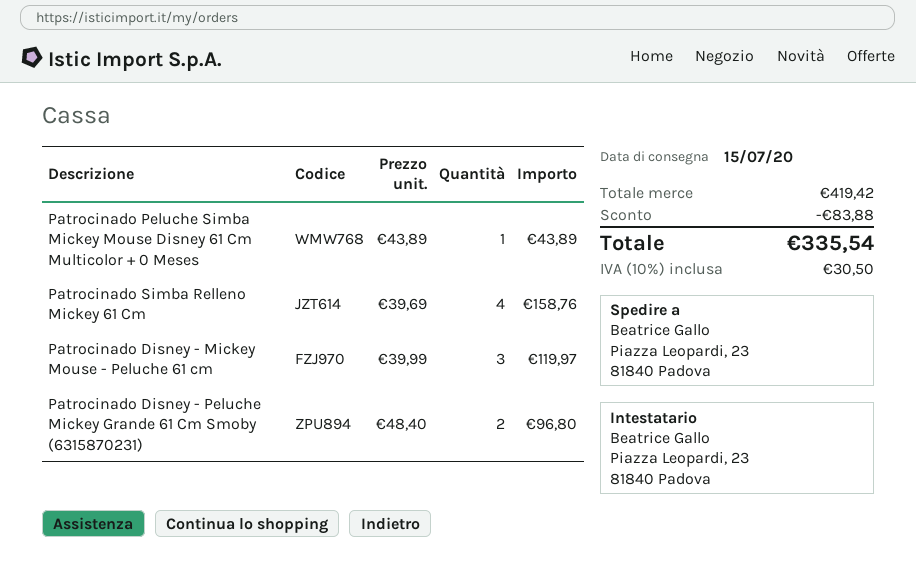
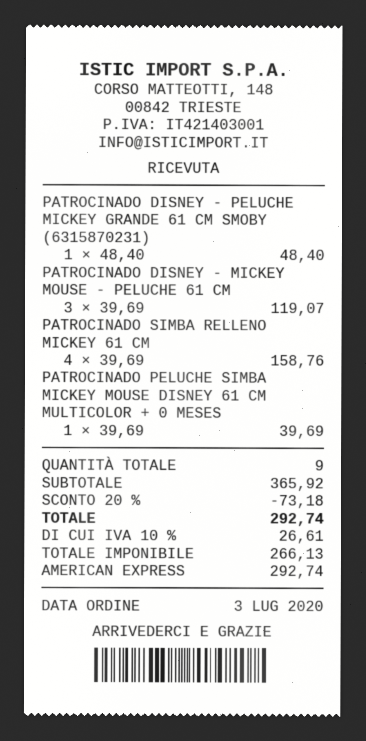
Patrocinado Peluche Simba Mickey Mouse Disney 61 Cm Multicolor + 0 Meses: 1 x 43.89 = 43.89 -> 1 x 39.69 = 39.69
Patrocinado Disney - Mickey Mouse - Peluche 61 cm: 3 x 39.99 = 119.97 -> 3 x 39.69 = 119.07
Patrocinado Disney - Peluche Mickey Grande 61 Cm Smoby (6315870231): 2 x 48.40 = 96.80 -> 1 x 48.40 = 48.40
subtotal: 419.42 -> 365.92
discount: 83.88 -> 73.18
tax: 10% = 30.50 -> 10% = 26.61
total: 335.54 -> 292.74

